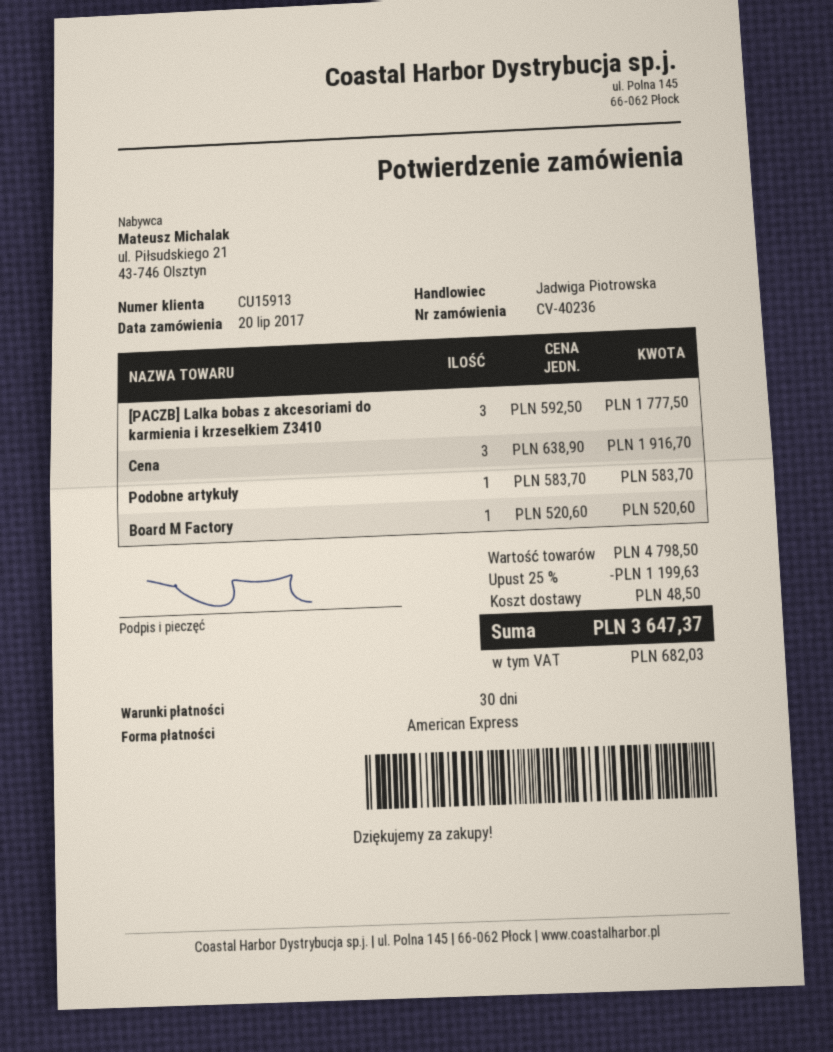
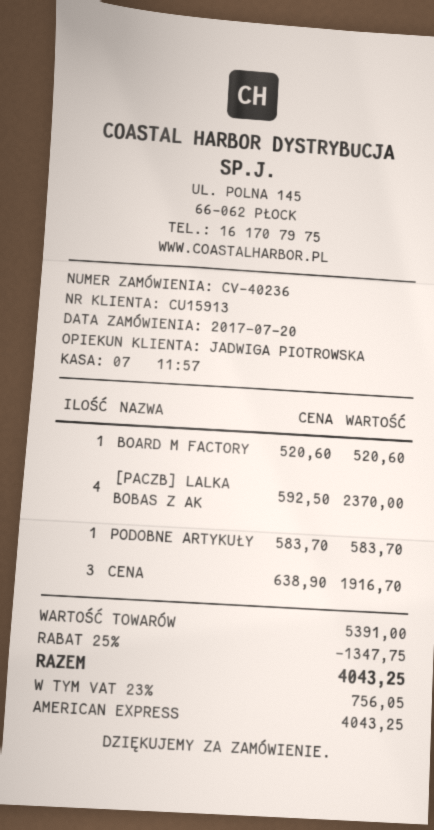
[PACZB] Lalka bobas z akcesoriami do karmienia i krzesełkiem Z3410: 3 x 592.50 = 1777.50 -> 4 x 592.50 = 2370.00
subtotal: 4798.50 -> 5391.00
discount: 25% = 1199.63 -> 25% = 1347.75
shipping: 48.50 -> none
tax: 682.03 -> 756.05
total: 3647.37 -> 4043.25

